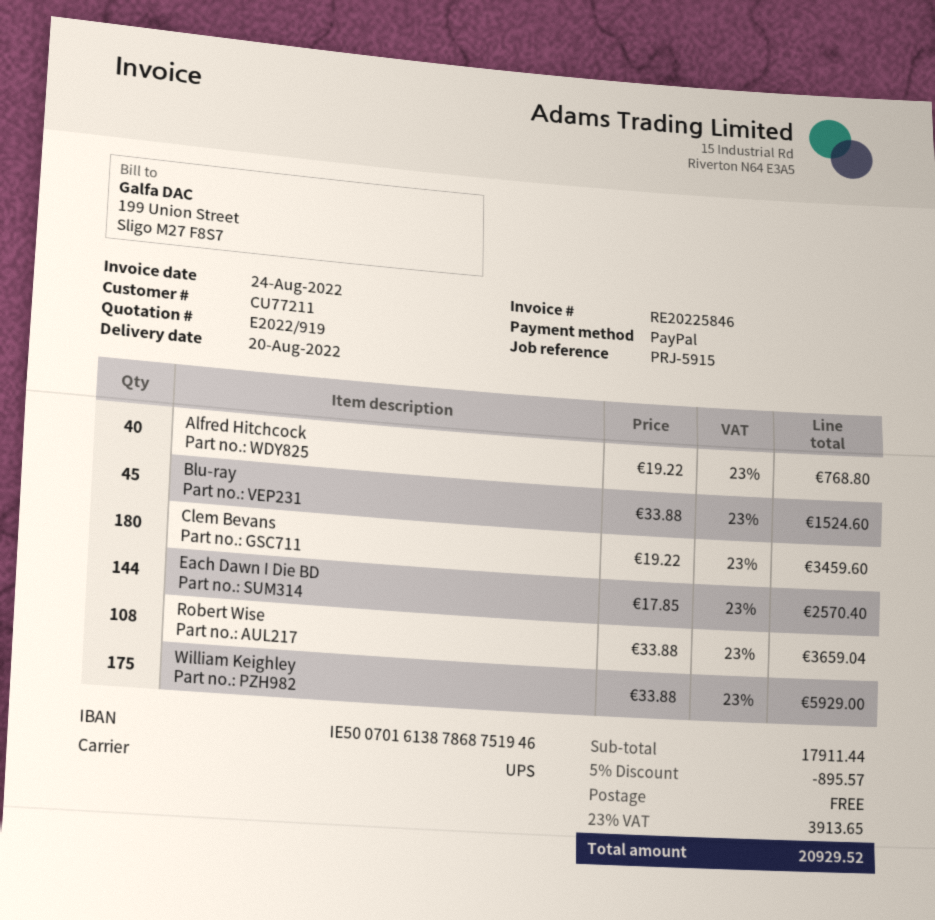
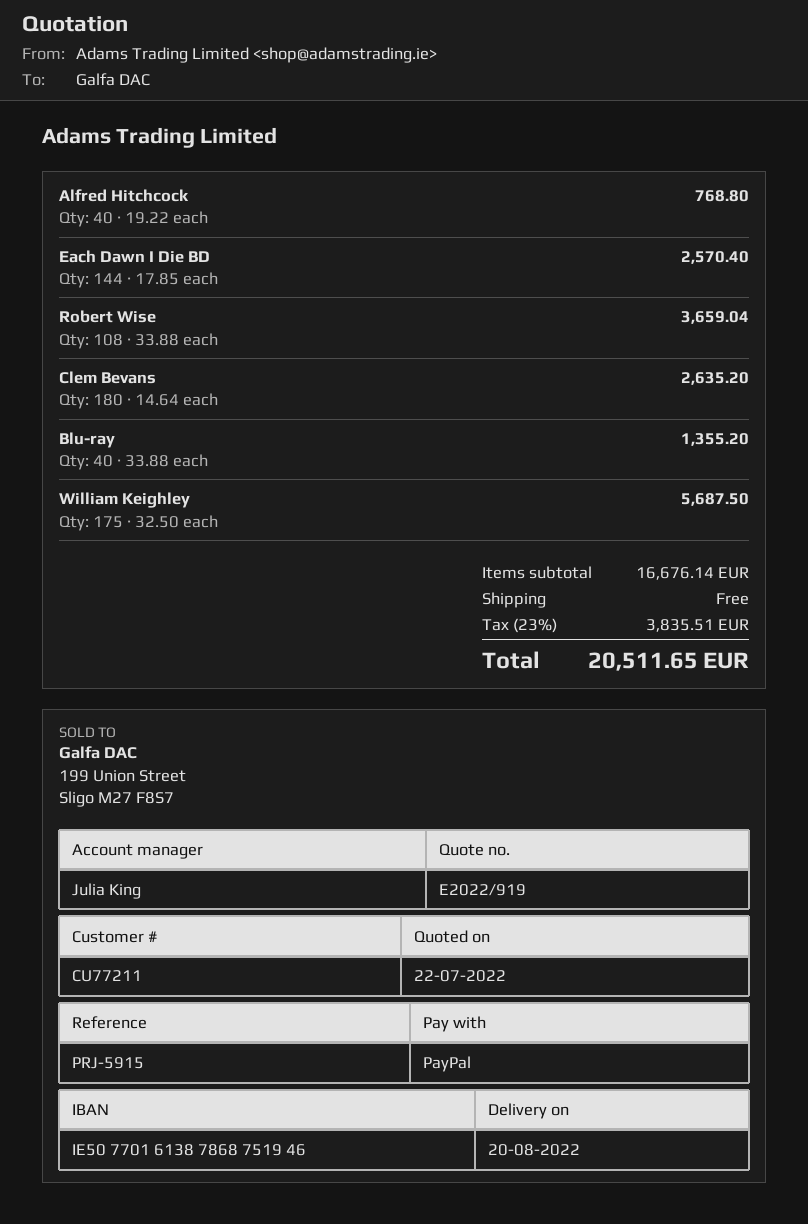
bank account: IE50070161387868751946 -> IE50770161387868751946
Blu-ray: 45 x 33.88 = 1524.60 -> 40 x 33.88 = 1355.20
Clem Bevans: 180 x 19.22 = 3459.60 -> 180 x 14.64 = 2635.20
William Keighley: 175 x 33.88 = 5929.00 -> 175 x 32.50 = 5687.50
subtotal: 17911.44 -> 16676.14
discount: 5% = 895.57 -> none
tax: 23% = 3913.65 -> 23% = 3835.51
total: 20929.52 -> 20511.65

